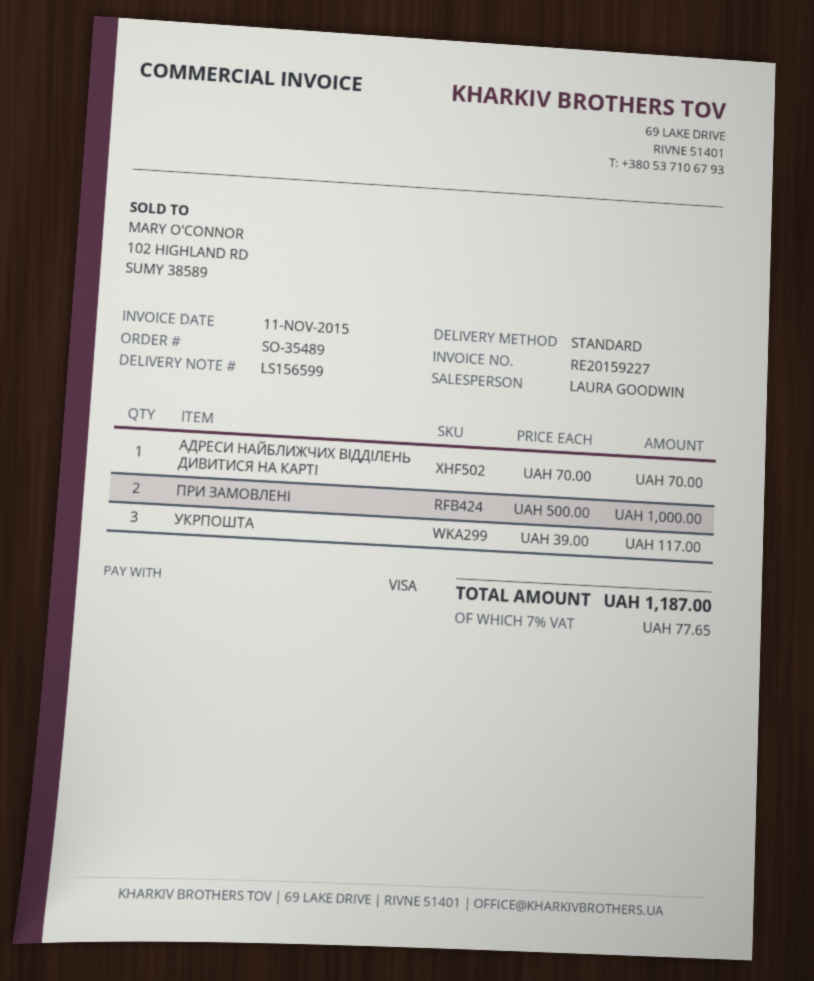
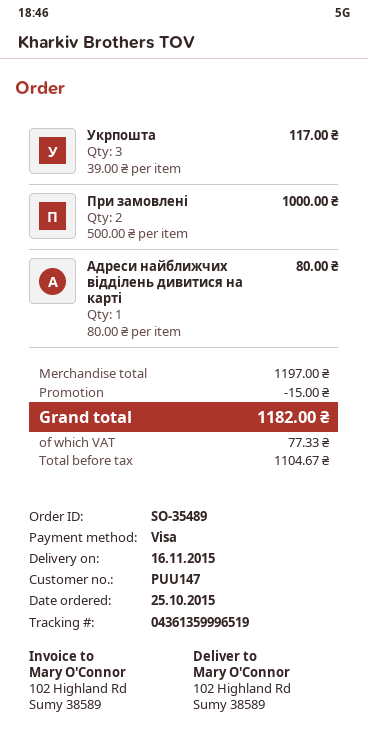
АДРЕСИ НАЙБЛИЖЧИХ ВІДДІЛЕНЬ ДИВИТИСЯ НА КАРТІ: 1 x 70.00 = 70.00 -> 1 x 80.00 = 80.00
discount: none -> 15.00
tax: 77.65 -> 77.33
total: 1187.00 -> 1182.00

